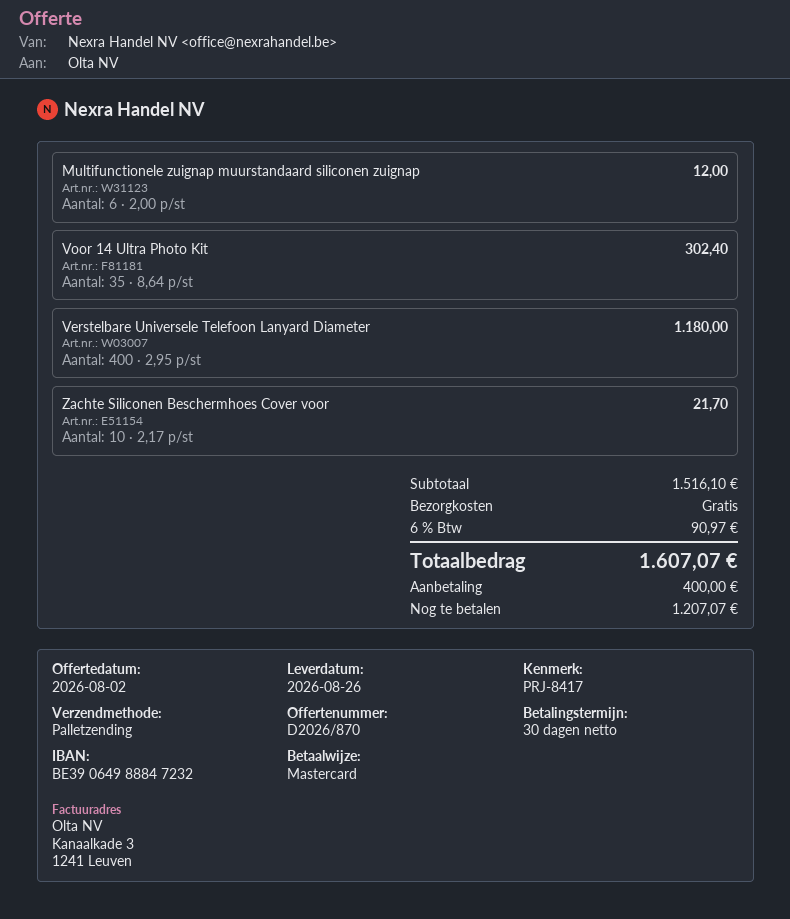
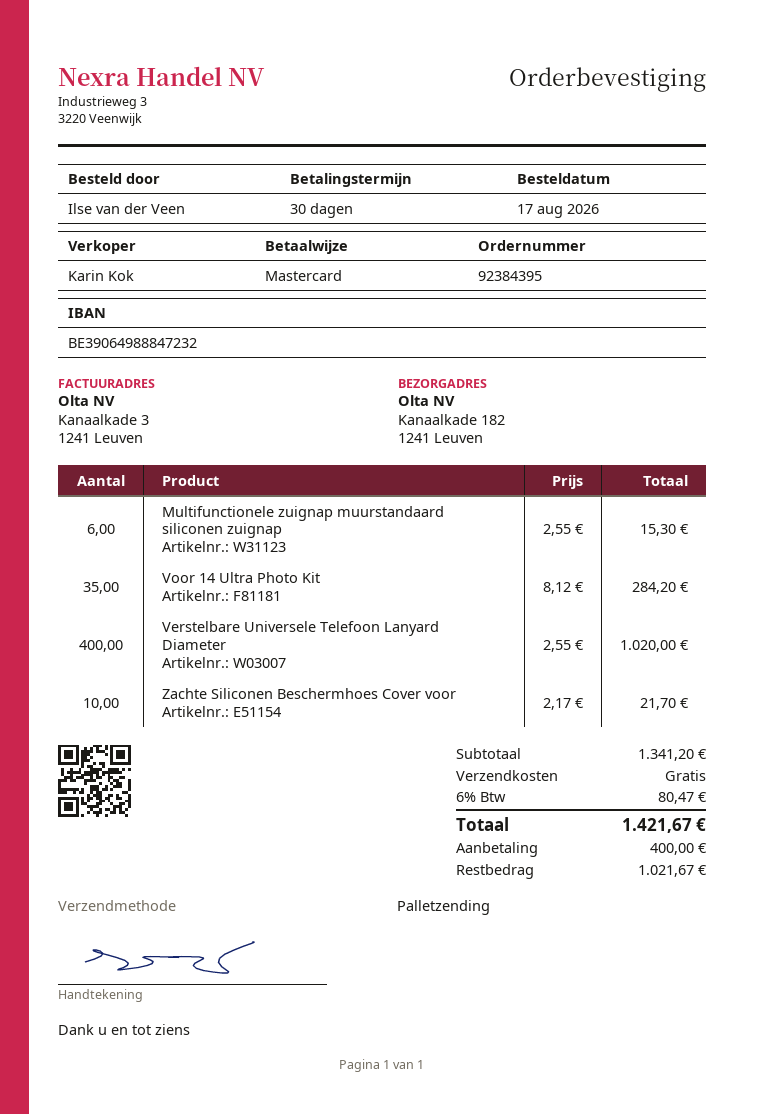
Multifunctionele zuignap muurstandaard siliconen zuignap: 6 x 2.00 = 12.00 -> 6 x 2.55 = 15.30
Voor 14 Ultra Photo Kit: 35 x 8.64 = 302.40 -> 35 x 8.12 = 284.20
Verstelbare Universele Telefoon Lanyard Diameter: 400 x 2.95 = 1180.00 -> 400 x 2.55 = 1020.00
subtotal: 1516.10 -> 1341.20
tax: 6% = 90.97 -> 6% = 80.47
total: 1607.07 -> 1421.67
balance: 1207.07 -> 1021.67

